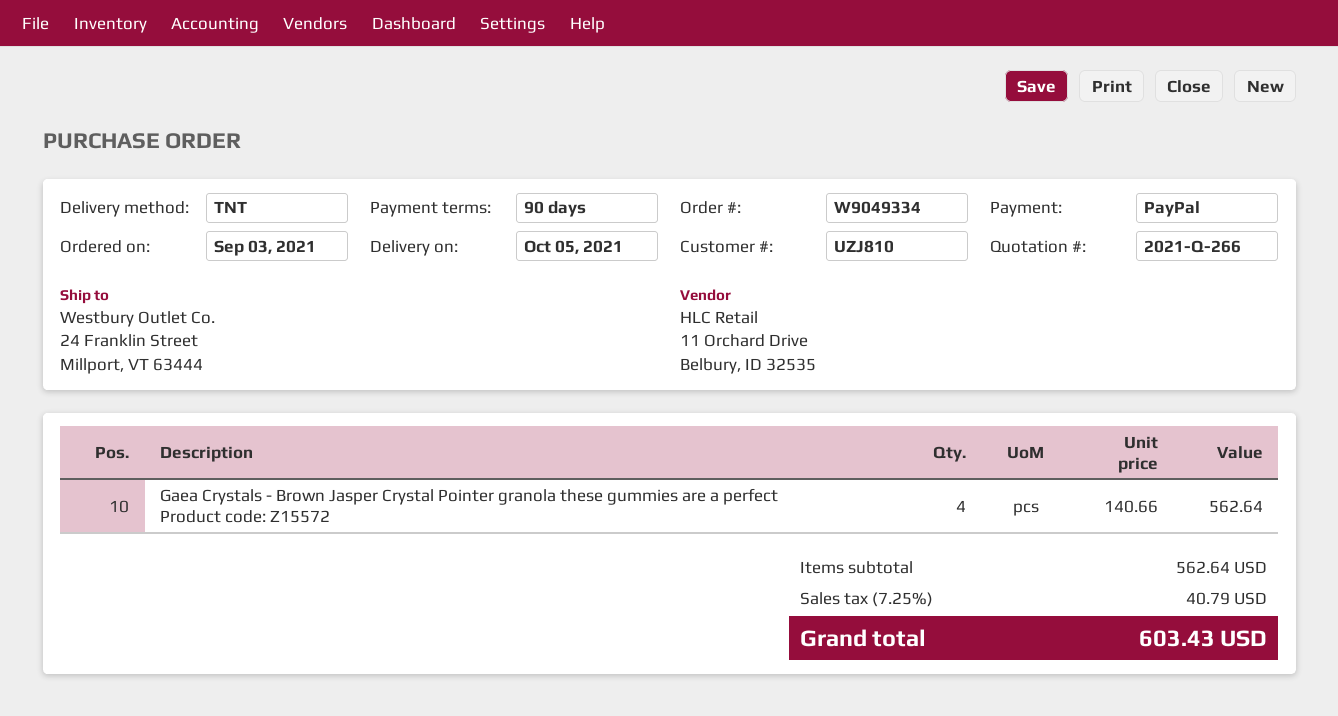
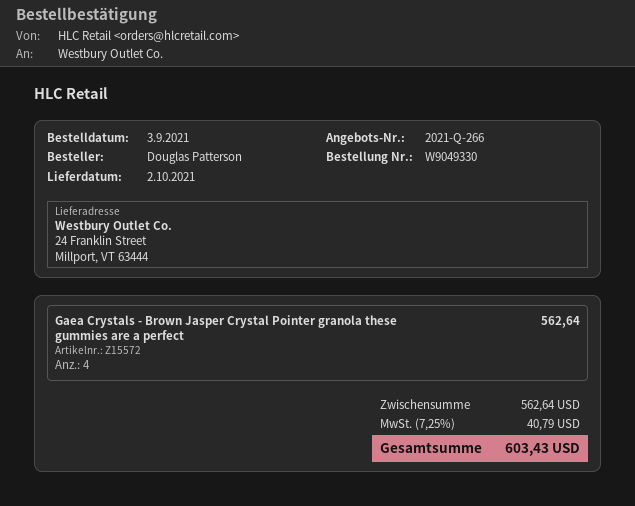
order number: W9049334 -> W9049330
delivery date: 2021-10-05 -> 2021-10-02

